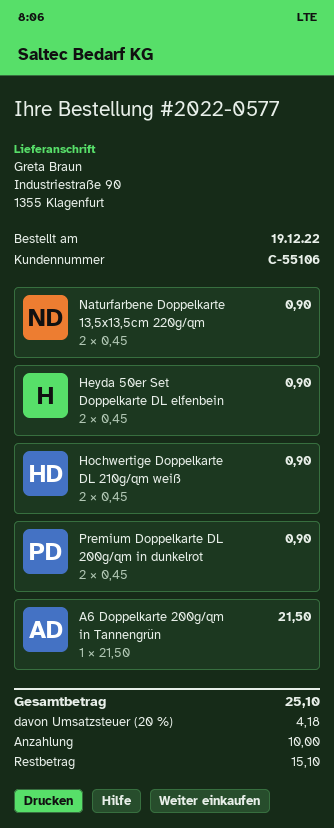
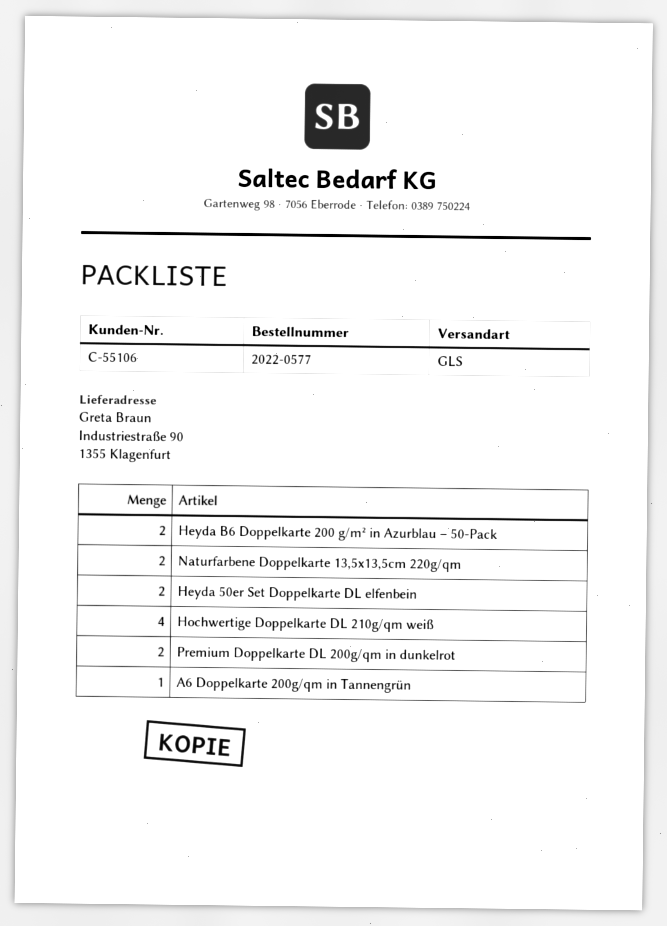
Hochwertige Doppelkarte DL 210g/qm weiß: 2 -> 4
Heyda B6 Doppelkarte 200 g/m² in Azurblau – 50‑Pack: none -> 2

